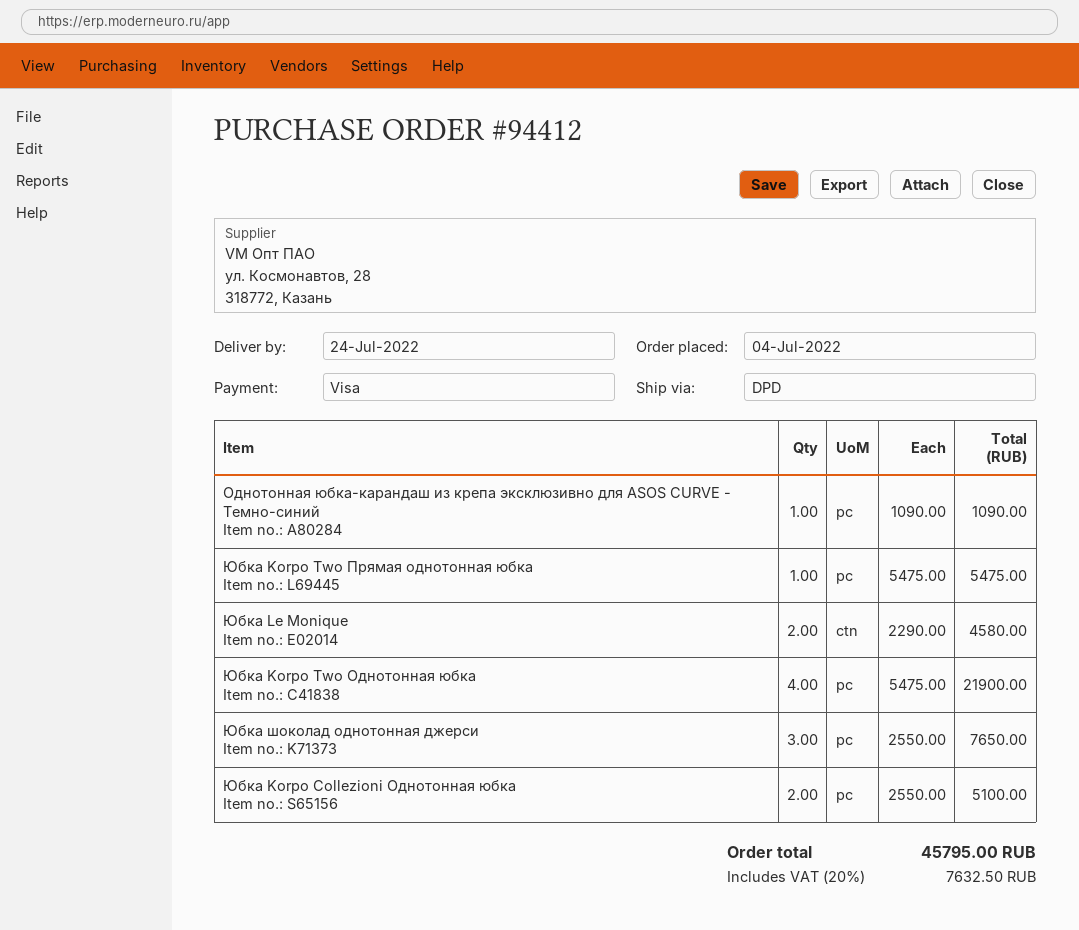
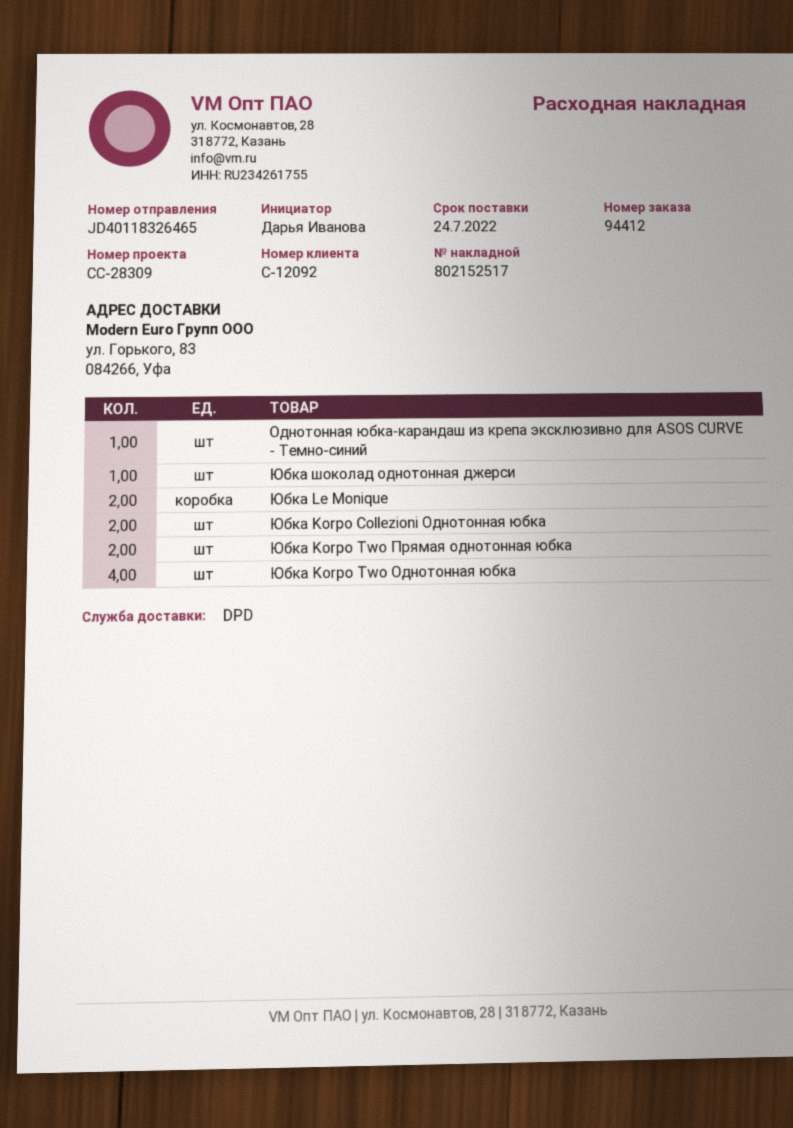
Юбка Korpo Two Прямая однотонная юбка: 1 -> 2
Юбка шоколад однотонная джерси: 3 -> 1

